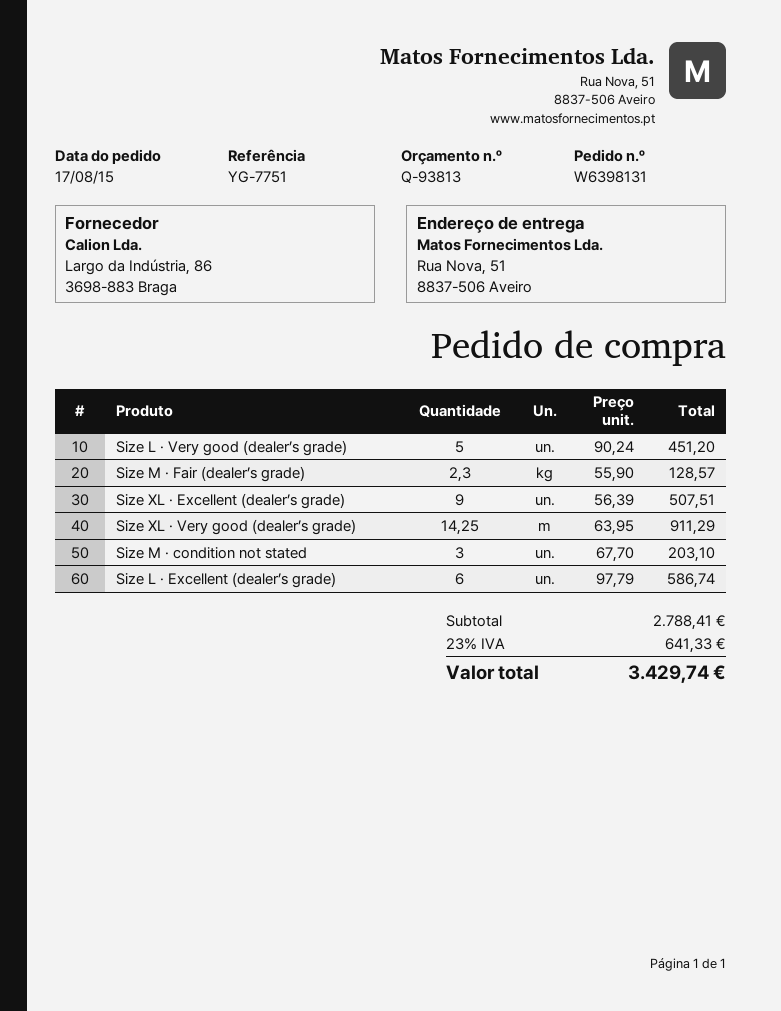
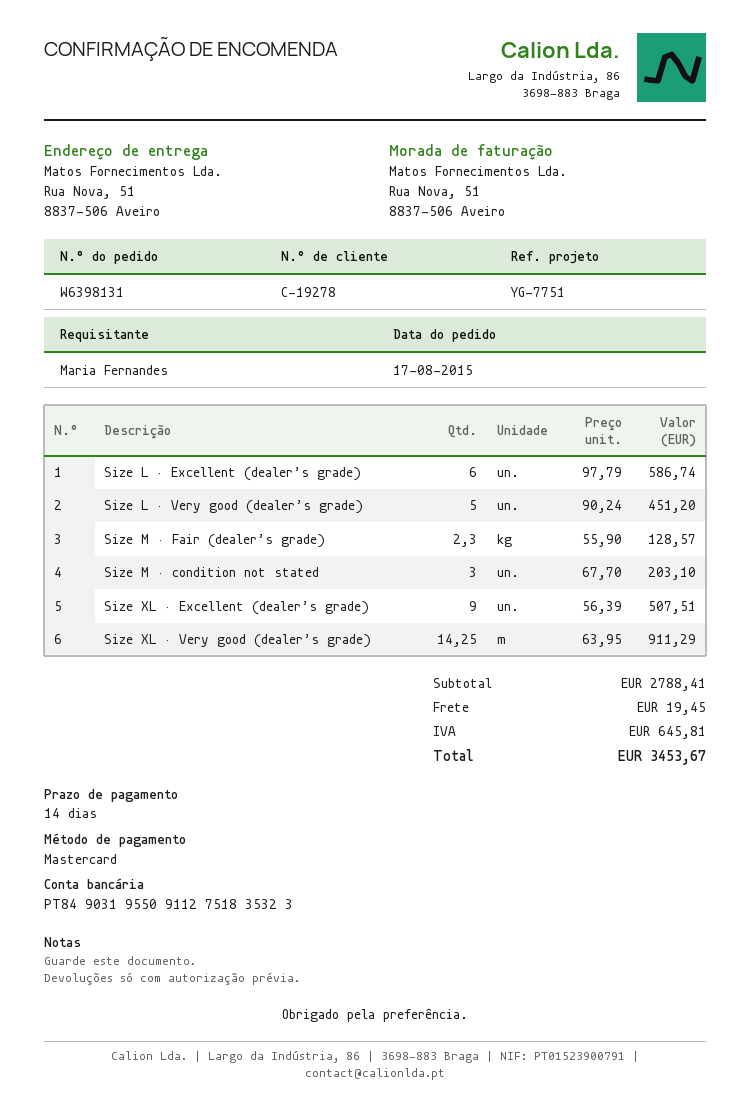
shipping: none -> 19.45
tax: 641.33 -> 645.81
total: 3429.74 -> 3453.67

